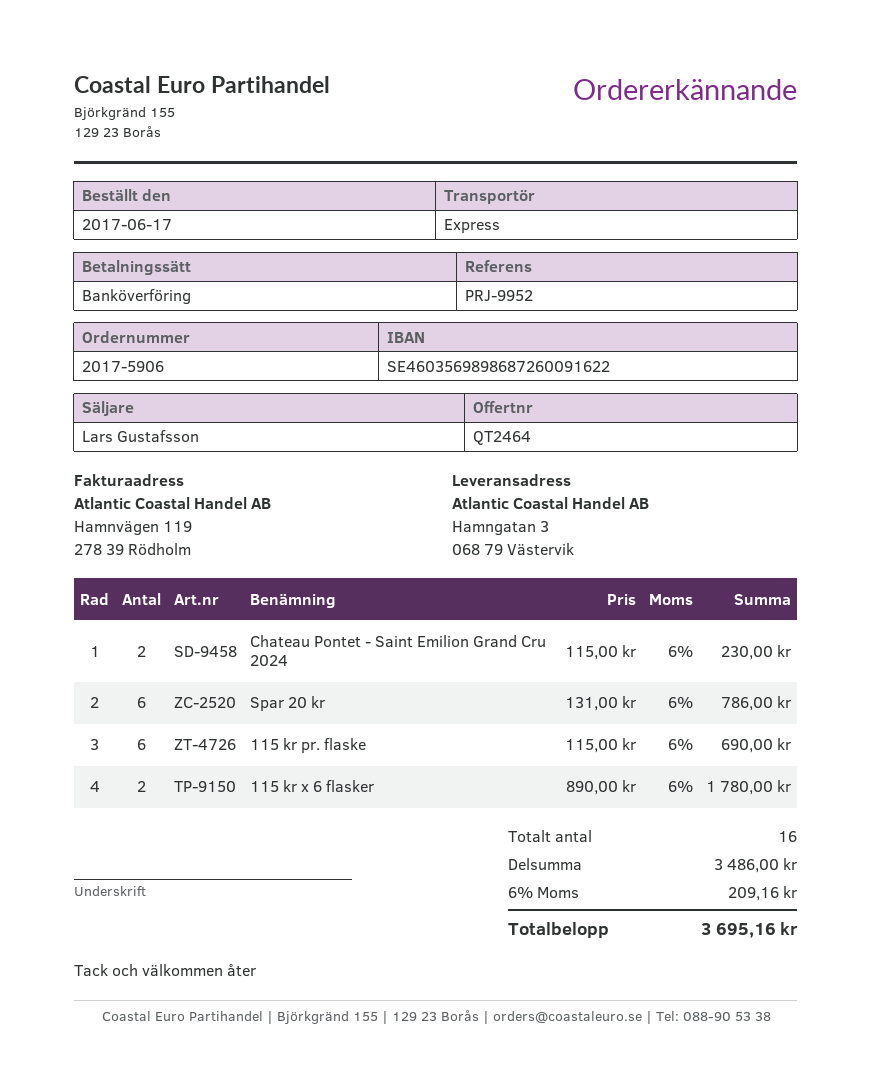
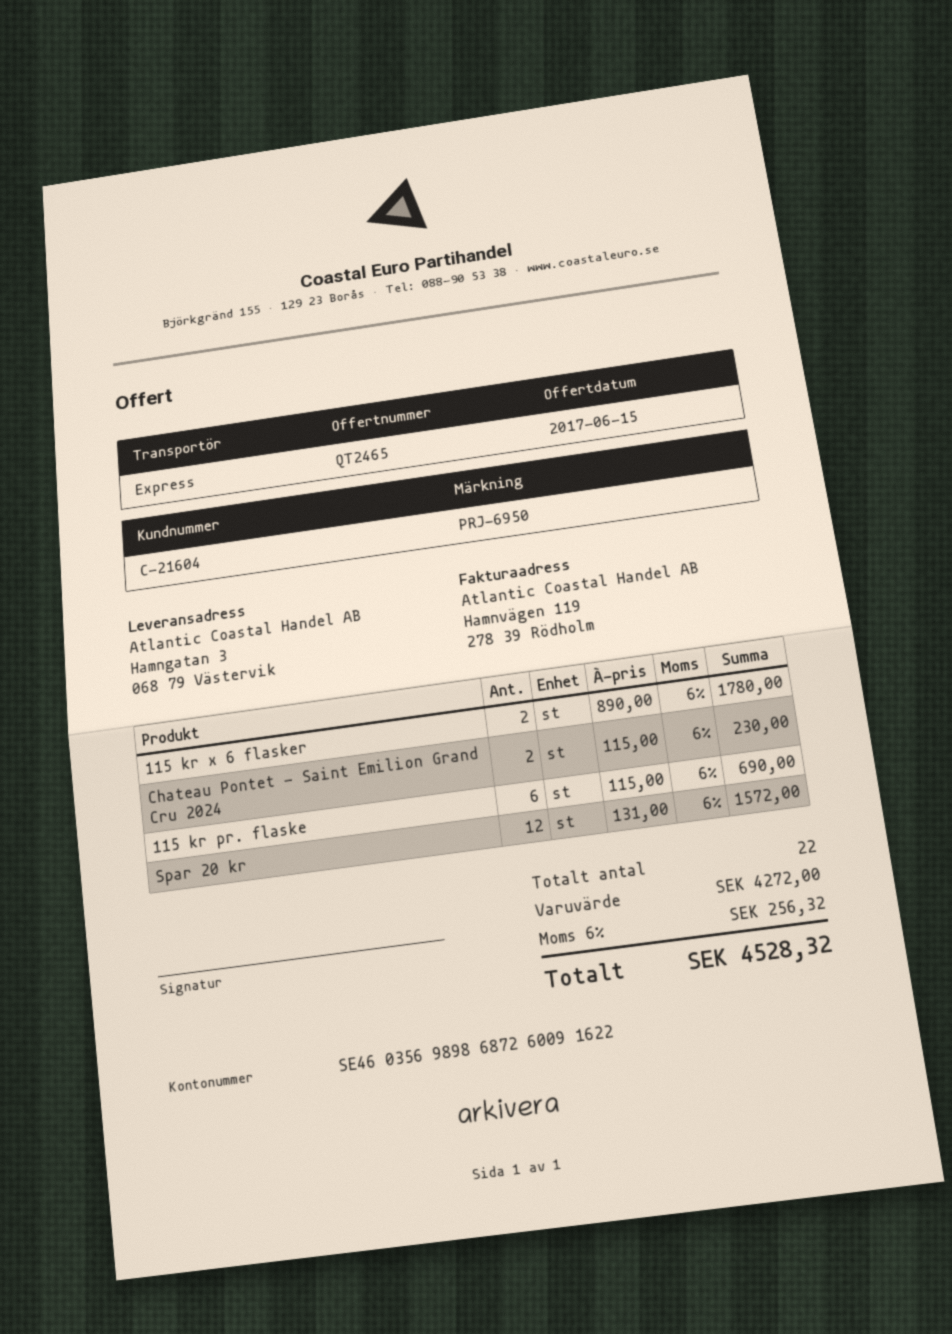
quote number: QT2464 -> QT2465
reference: PRJ-9952 -> PRJ-6950
Spar 20 kr: 6 x 131.00 = 786.00 -> 12 x 131.00 = 1572.00
total quantity: 16 -> 22
subtotal: 3486.00 -> 4272.00
tax: 6% = 209.16 -> 6% = 256.32
total: 3695.16 -> 4528.32

